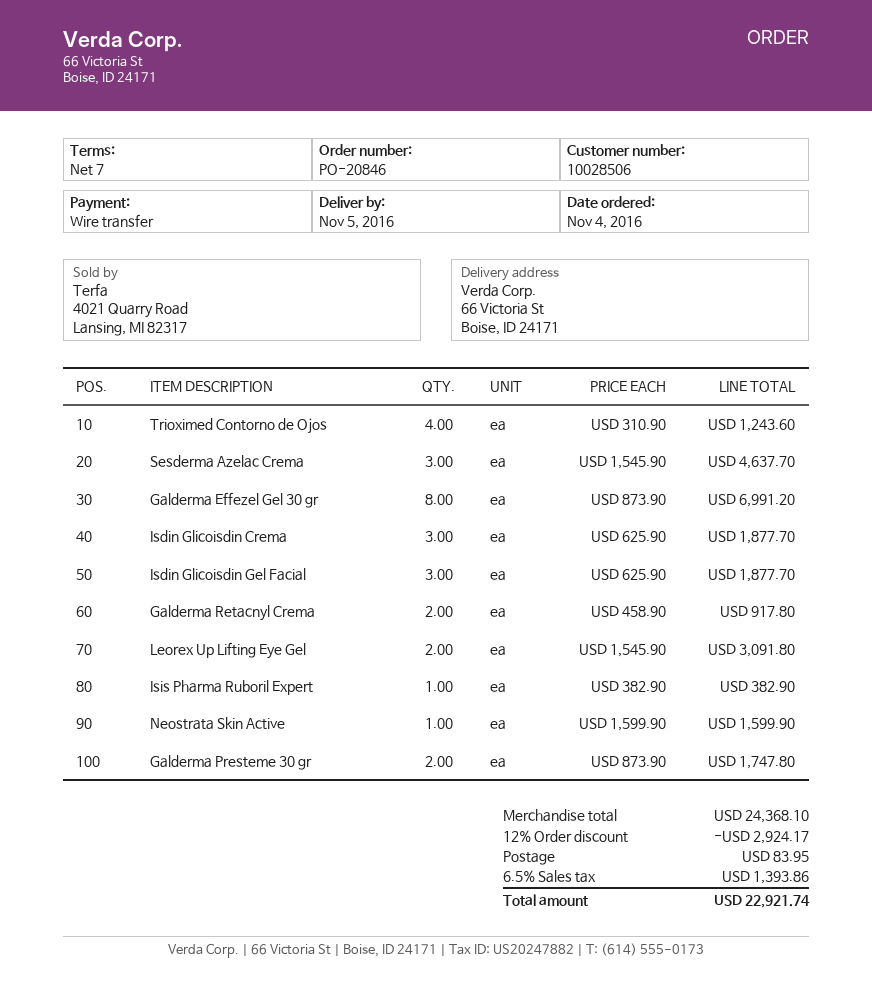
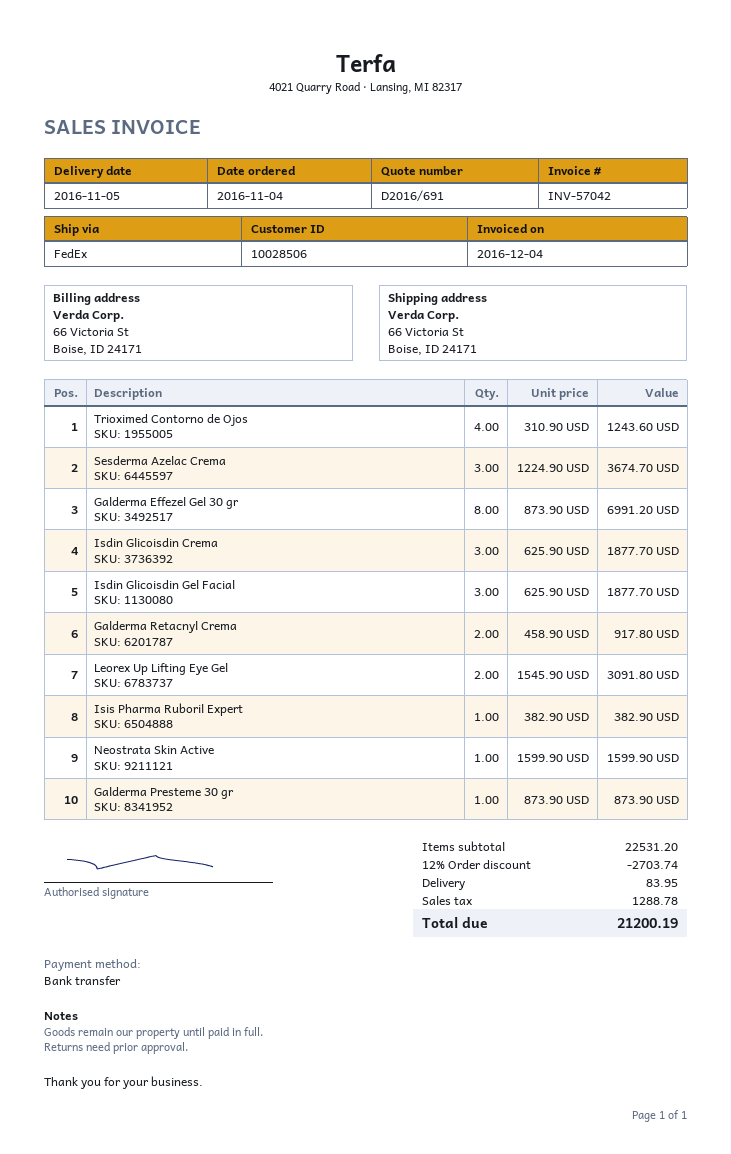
Sesderma Azelac Crema: 3 x 1545.90 = 4637.70 -> 3 x 1224.90 = 3674.70
Galderma Presteme 30 gr: 2 x 873.90 = 1747.80 -> 1 x 873.90 = 873.90
subtotal: 24368.10 -> 22531.20
discount: 12% = 2924.17 -> 12% = 2703.74
tax: 1393.86 -> 1288.78
total: 22921.74 -> 21200.19

